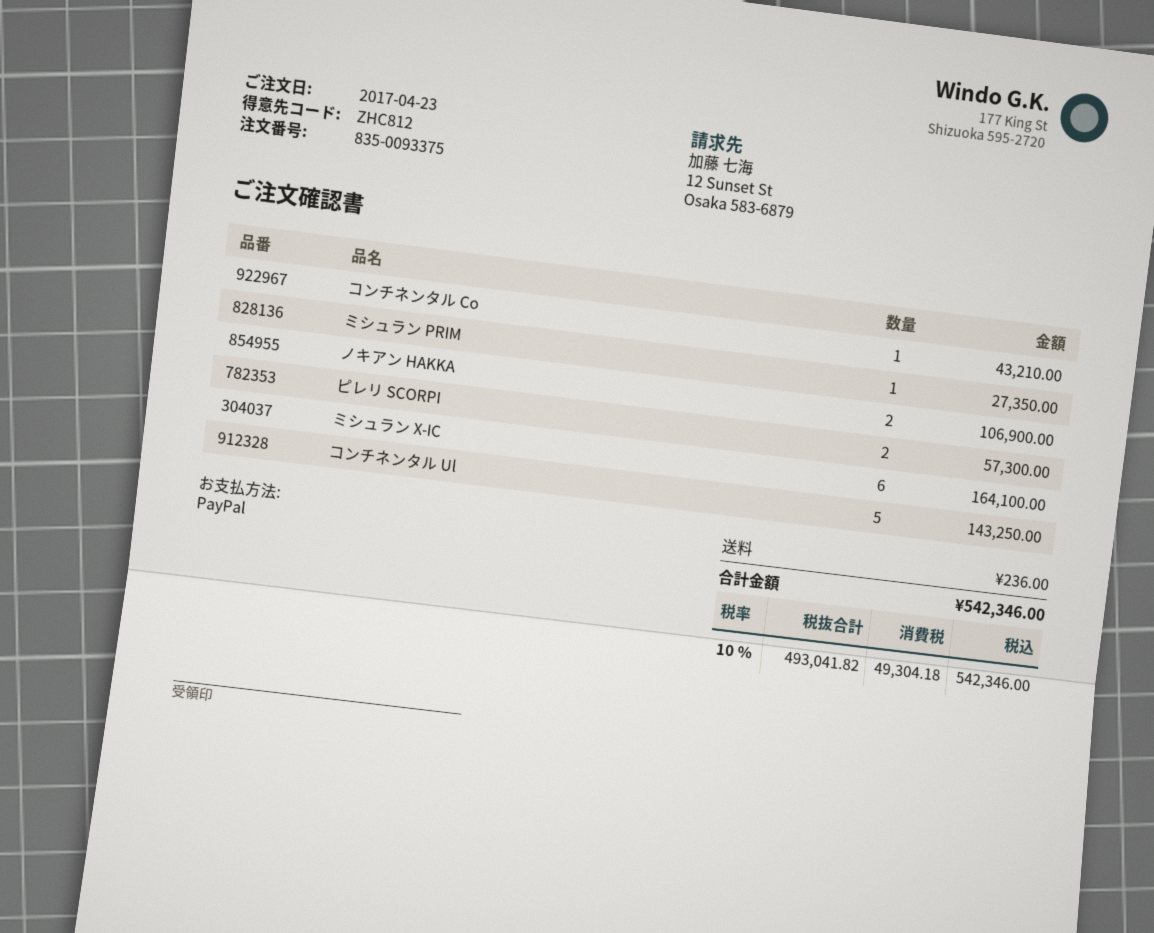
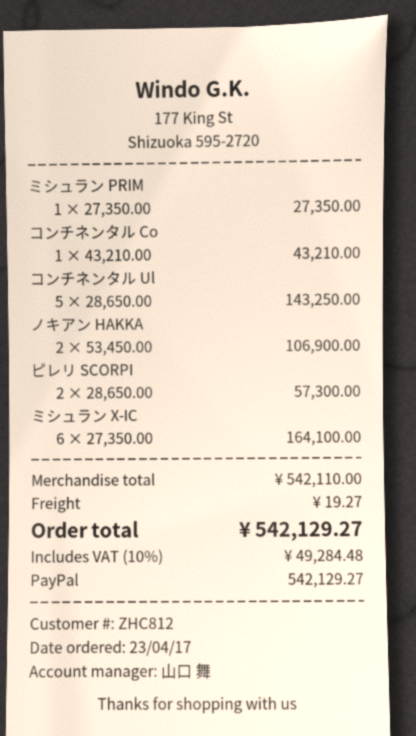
shipping: 236.00 -> 19.27
tax: 10% = 49304.18 -> 10% = 49284.48
total: 542346.00 -> 542129.27

